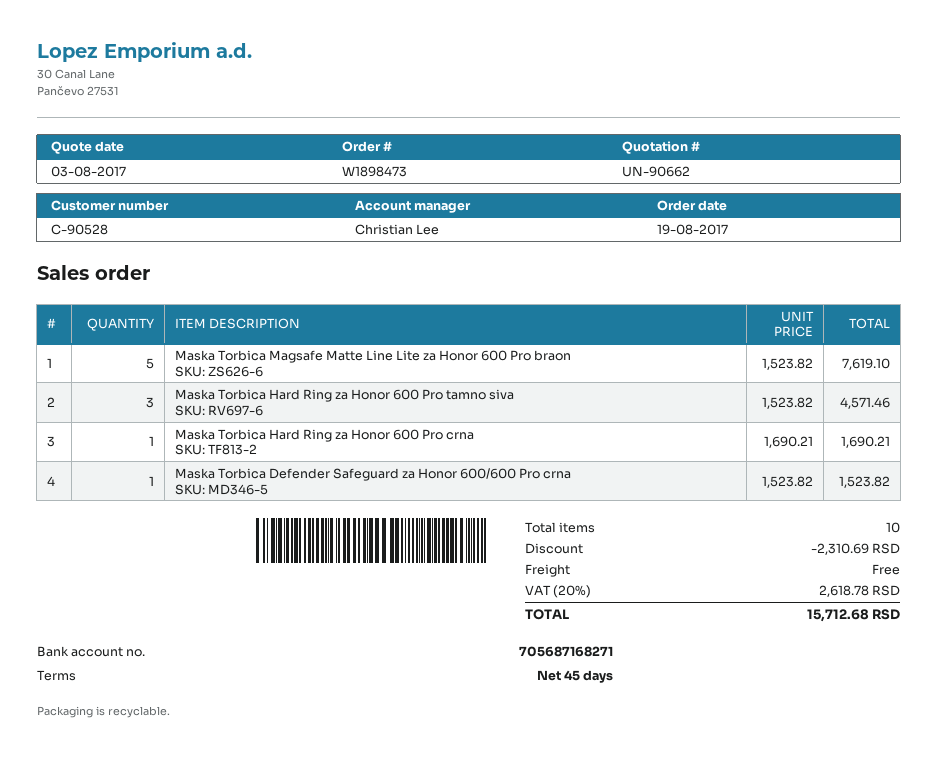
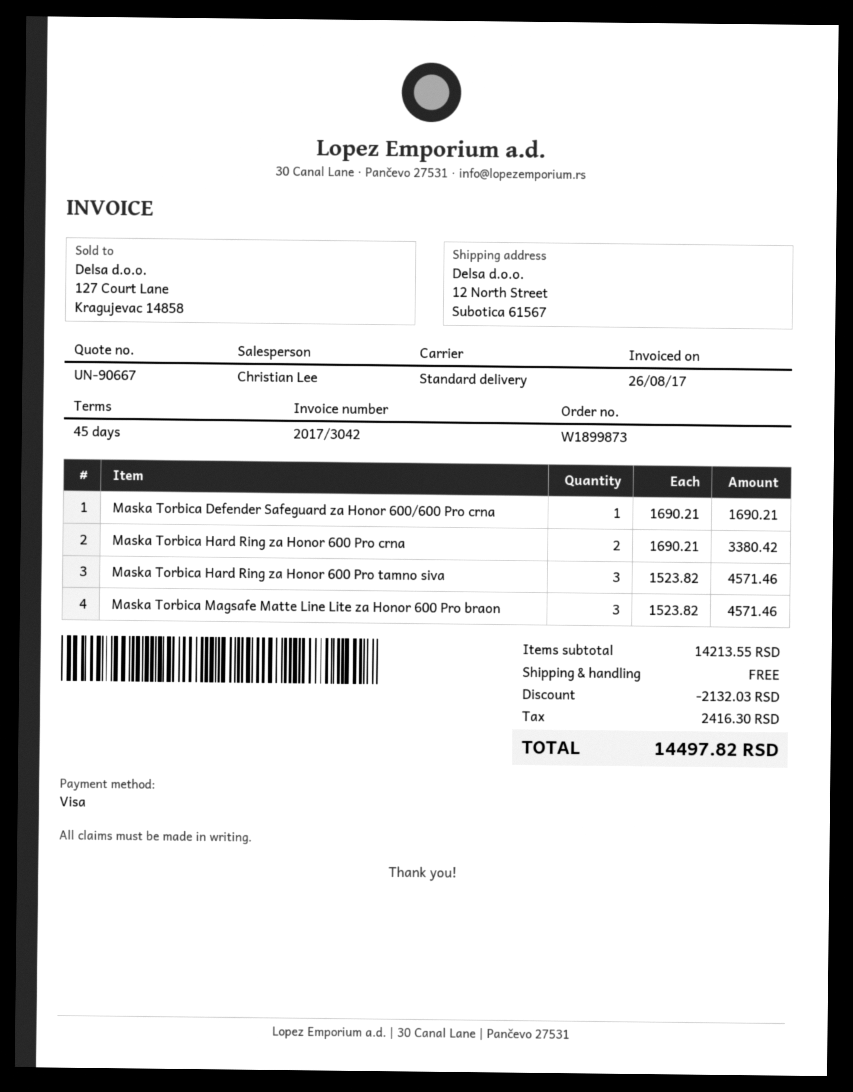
quote number: UN-90662 -> UN-90667
order number: W1898473 -> W1899873
Maska Torbica Magsafe Matte Line Lite za Honor 600 Pro braon: 5 x 1523.82 = 7619.10 -> 3 x 1523.82 = 4571.46
Maska Torbica Hard Ring za Honor 600 Pro crna: 1 x 1690.21 = 1690.21 -> 2 x 1690.21 = 3380.42
Maska Torbica Defender Safeguard za Honor 600/600 Pro crna: 1 x 1523.82 = 1523.82 -> 1 x 1690.21 = 1690.21
discount: 2310.69 -> 2132.03
tax: 2618.78 -> 2416.30
total: 15712.68 -> 14497.82

